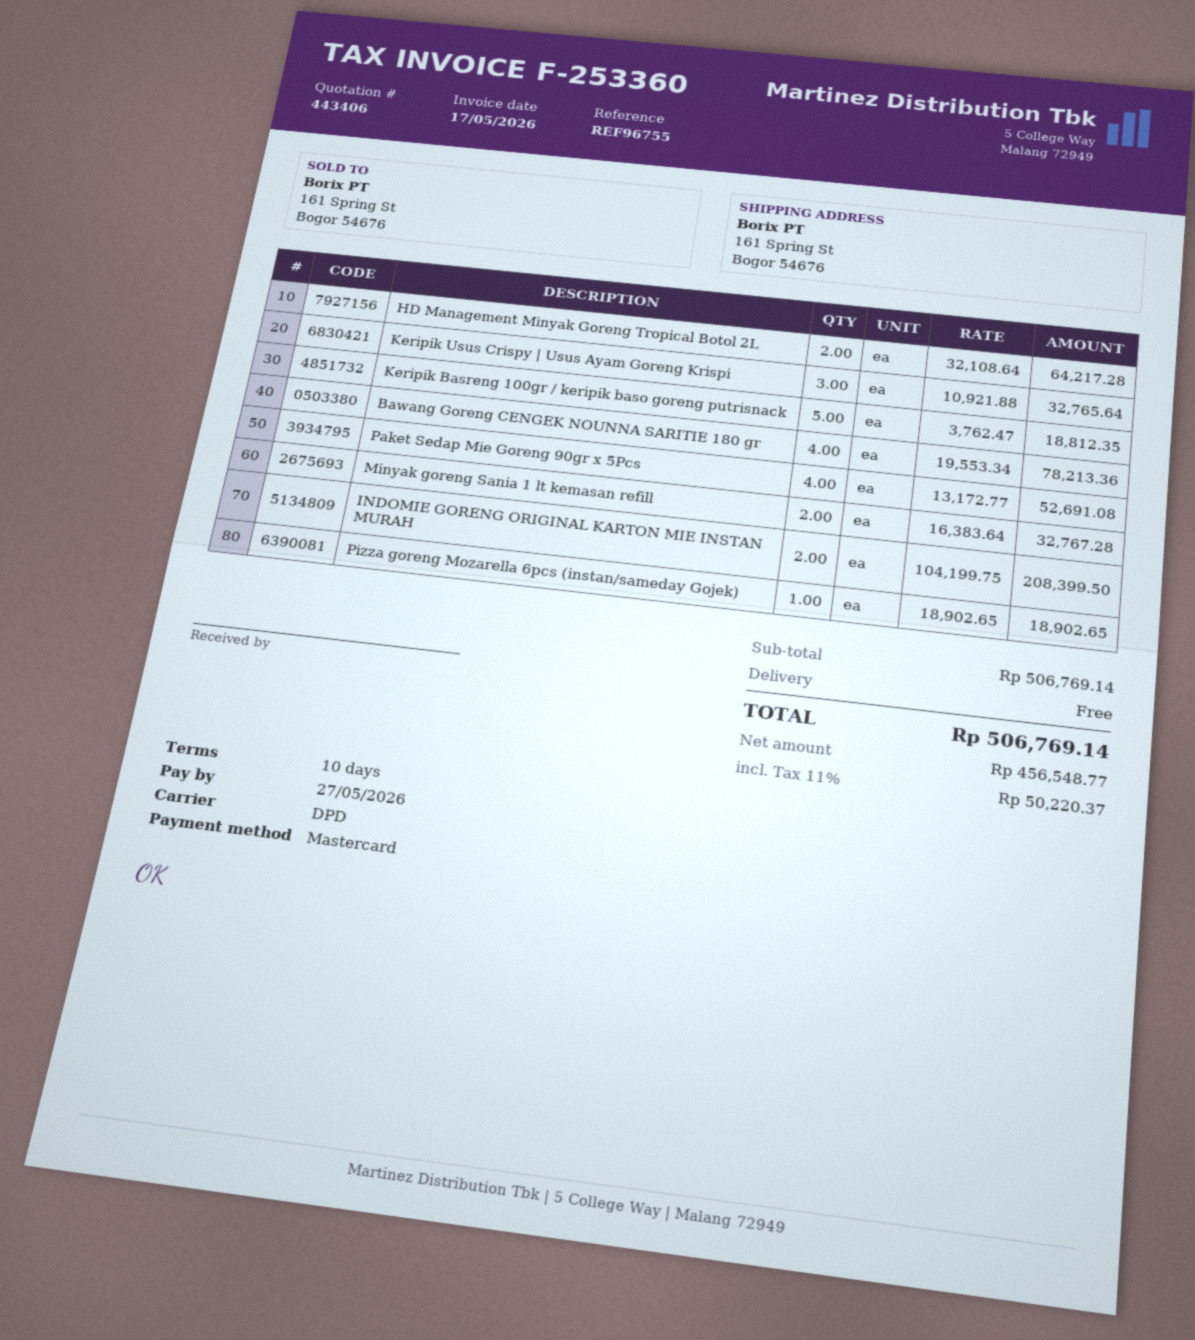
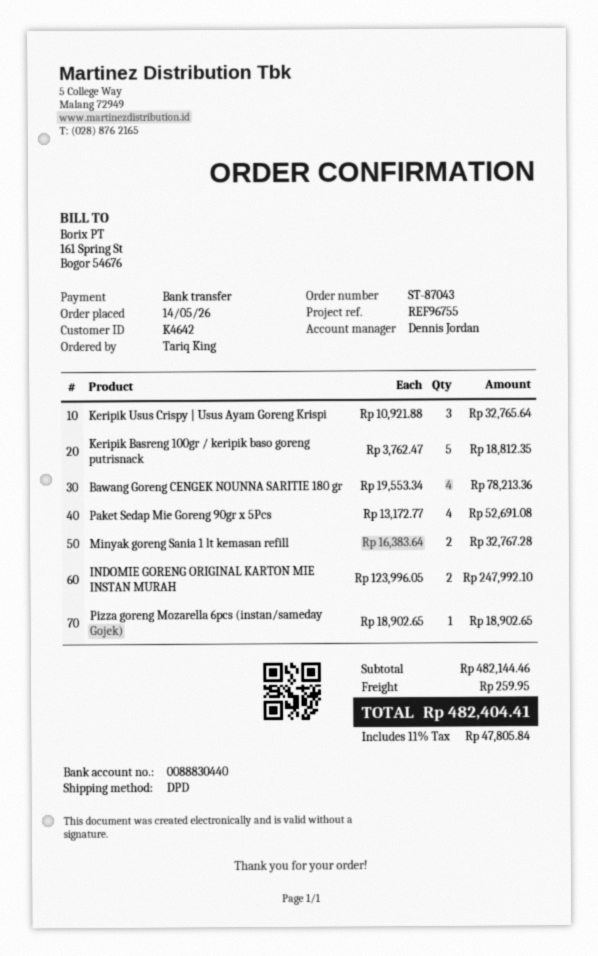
payment method: Mastercard -> bank transfer
HD Management Minyak Goreng Tropical Botol 2L: 2 x 32108.64 = 64217.28 -> none
INDOMIE GORENG ORIGINAL KARTON MIE INSTAN MURAH: 2 x 104199.75 = 208399.50 -> 2 x 123996.05 = 247992.10
subtotal: 506769.14 -> 482144.46
shipping: 0.00 -> 259.95
tax: 11% = 50220.37 -> 11% = 47805.84
total: 506769.14 -> 482404.41

